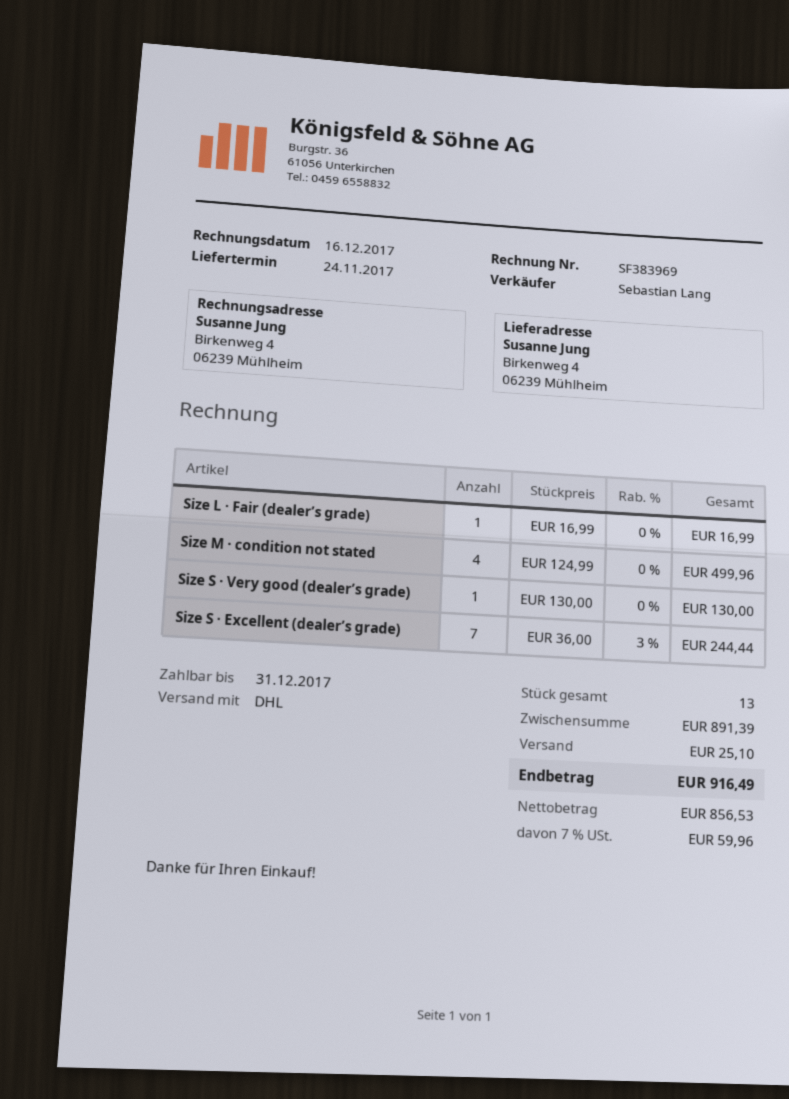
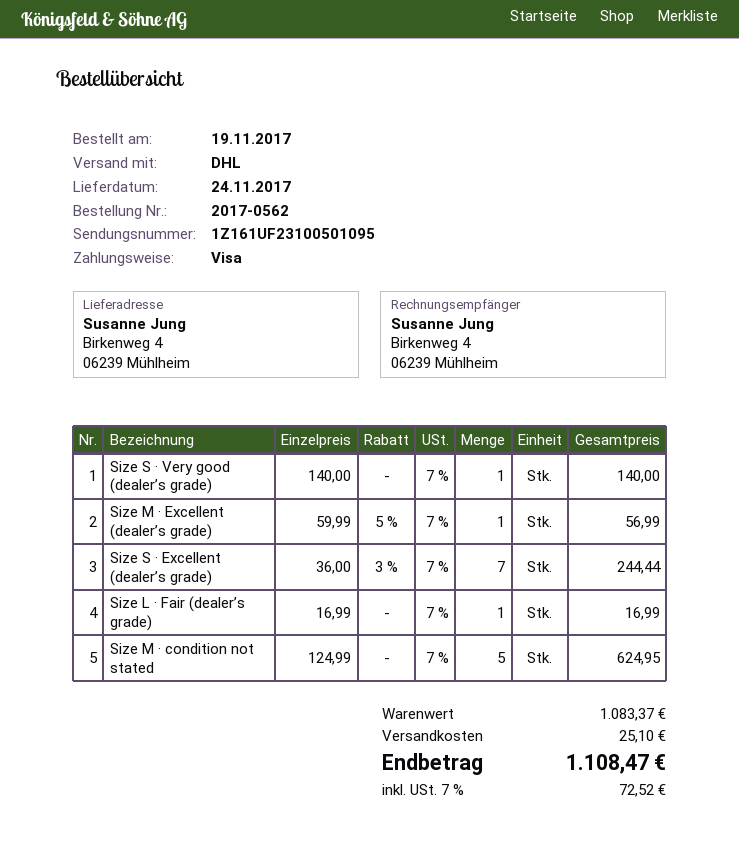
Size M · condition not stated: 4 x 124.99 = 499.96 -> 5 x 124.99 = 624.95
Size S · Very good (dealer’s grade): 1 x 130.00 = 130.00 -> 1 x 140.00 = 140.00
Size M · Excellent (dealer’s grade): none -> 1 x 59.99 - 5% = 56.99
subtotal: 891.39 -> 1083.37
tax: 7% = 59.96 -> 7% = 72.52
total: 916.49 -> 1108.47

